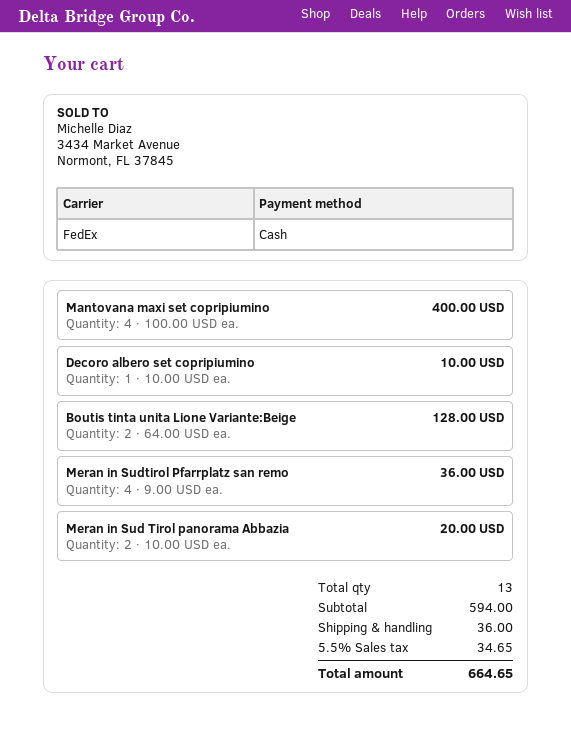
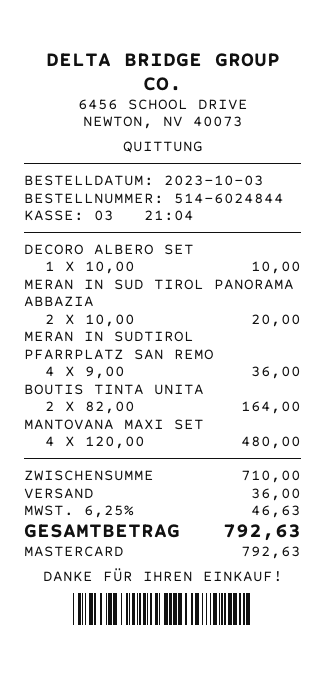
payment method: cash -> Mastercard
Mantovana maxi set copripiumino: 4 x 100.00 = 400.00 -> 4 x 120.00 = 480.00
Boutis tinta unita Lione Variante:Beige: 2 x 64.00 = 128.00 -> 2 x 82.00 = 164.00
subtotal: 594.00 -> 710.00
tax: 5.5% = 34.65 -> 6.25% = 46.63
total: 664.65 -> 792.63

